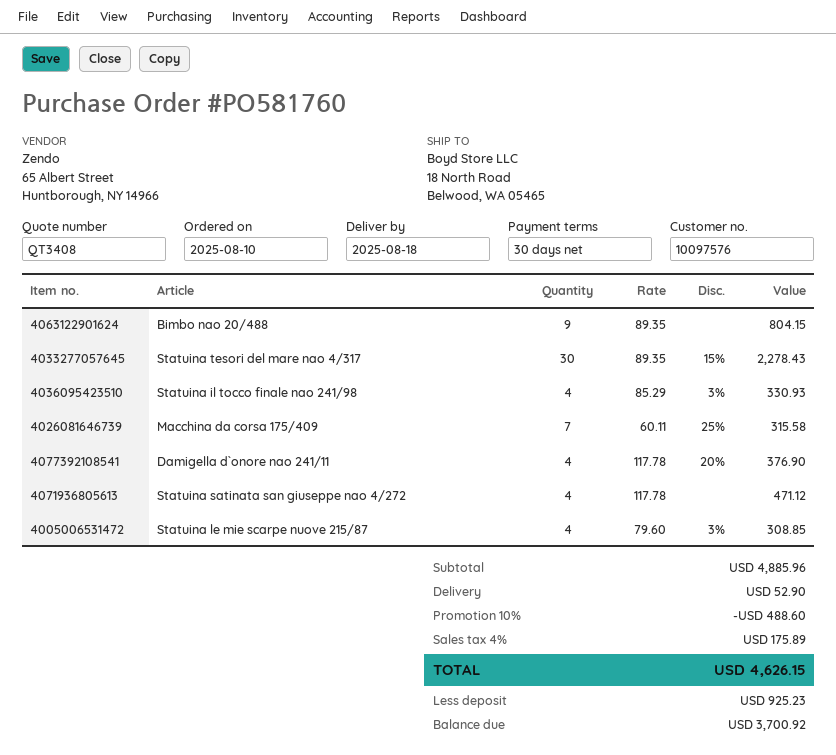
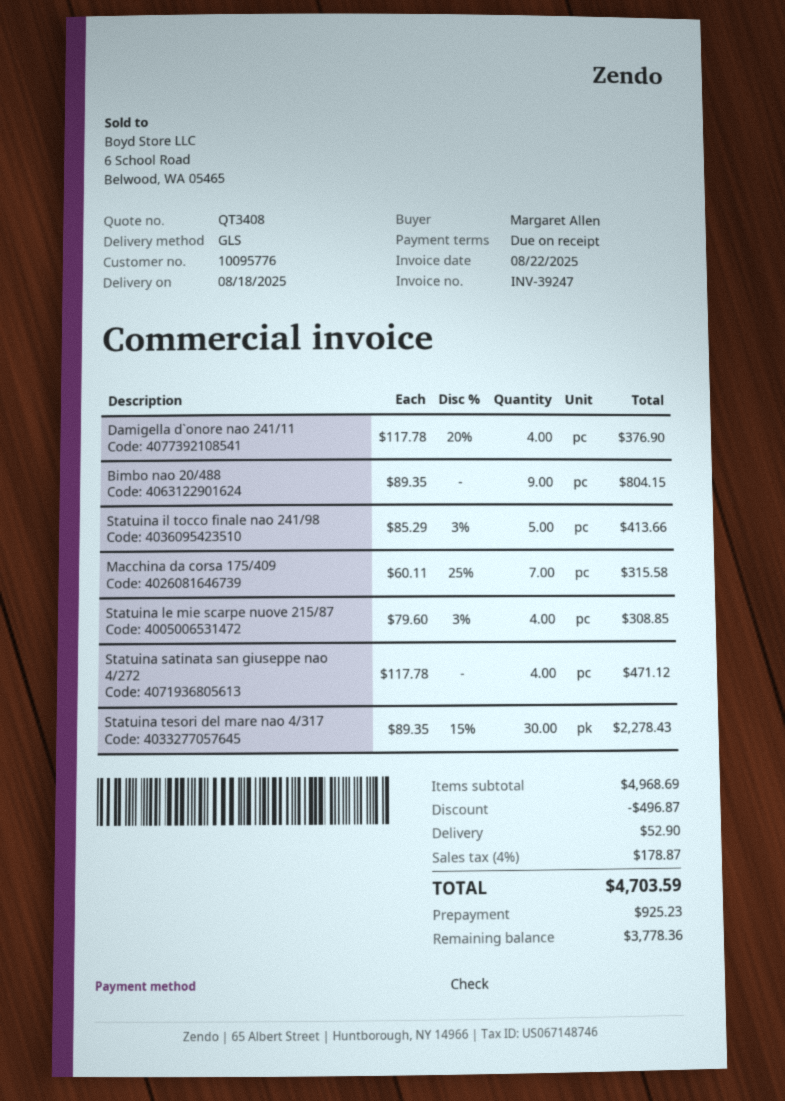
payment terms: 30 days -> on receipt
customer number: 10097576 -> 10095776
Statuina il tocco finale nao 241/98: 4 x 85.29 - 3% = 330.93 -> 5 x 85.29 - 3% = 413.66
subtotal: 4885.96 -> 4968.69
discount: 488.60 -> 496.87
tax: 4% = 175.89 -> 4% = 178.87
total: 4626.15 -> 4703.59
balance: 3700.92 -> 3778.36

